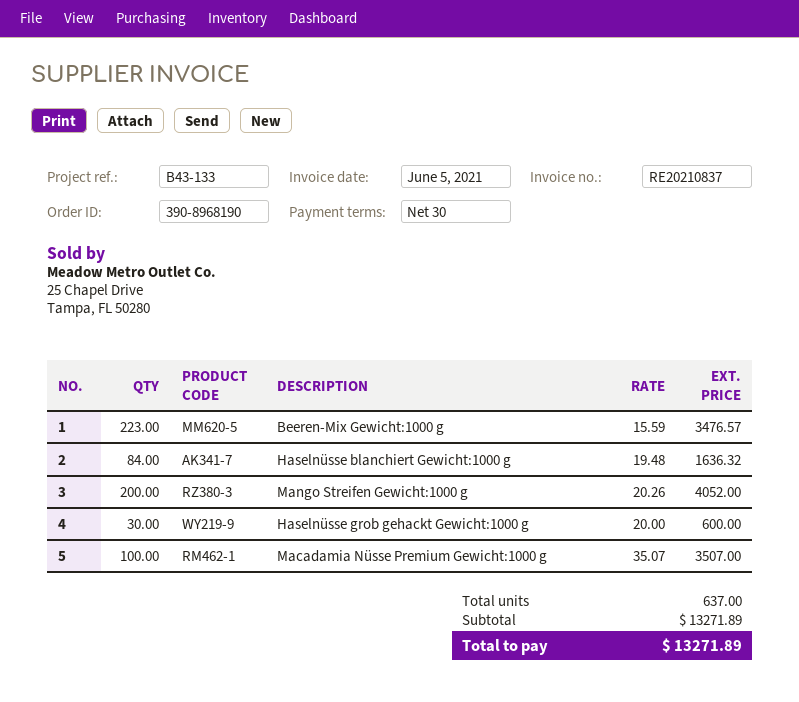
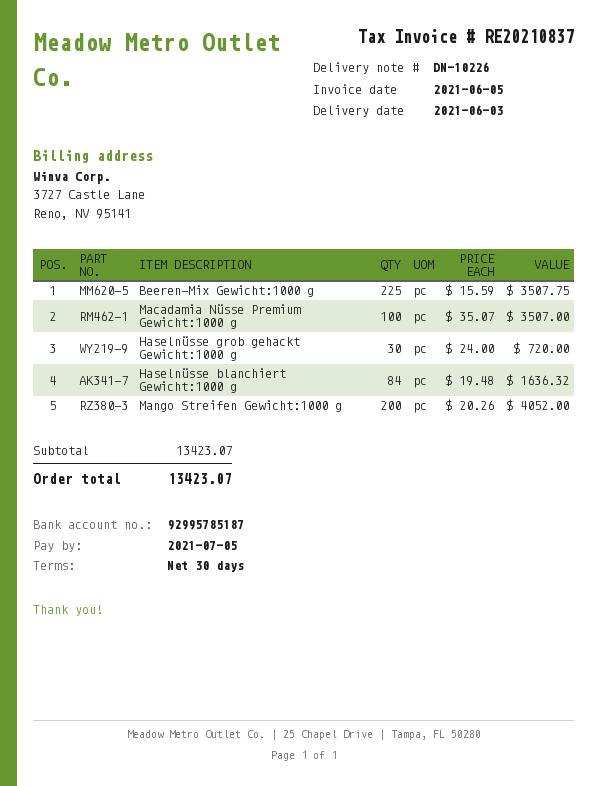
Beeren-Mix Gewicht:1000 g: 223 x 15.59 = 3476.57 -> 225 x 15.59 = 3507.75
Haselnüsse grob gehackt Gewicht:1000 g: 30 x 20.00 = 600.00 -> 30 x 24.00 = 720.00
subtotal: 13271.89 -> 13423.07
total: 13271.89 -> 13423.07

